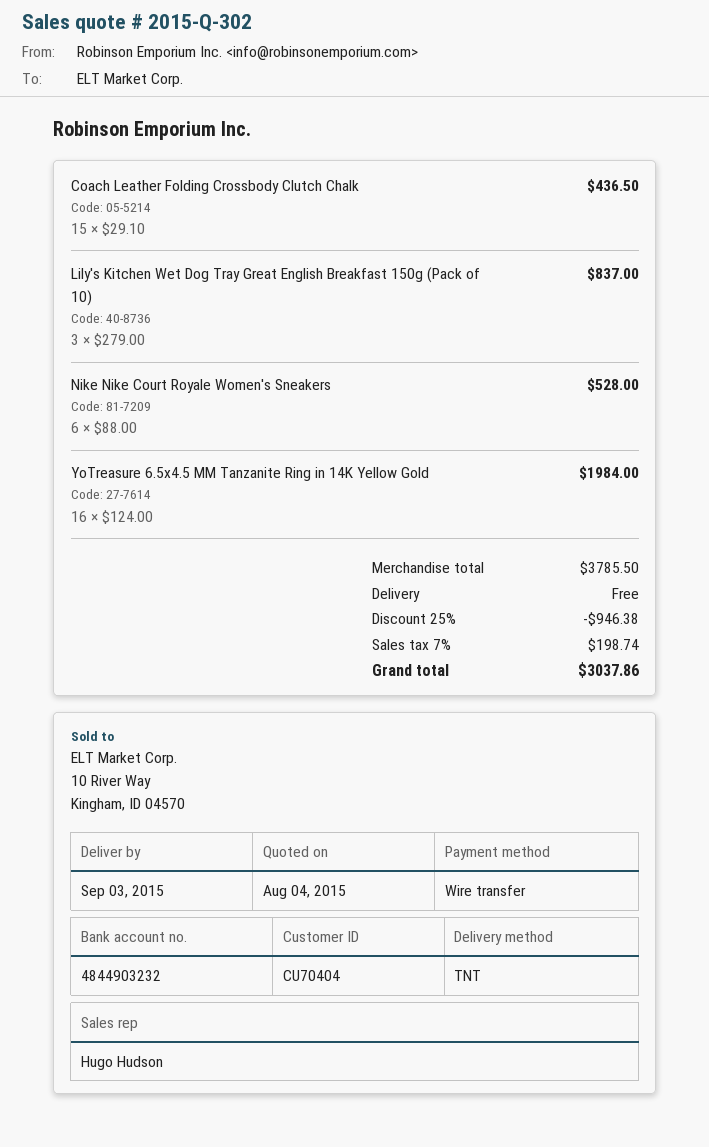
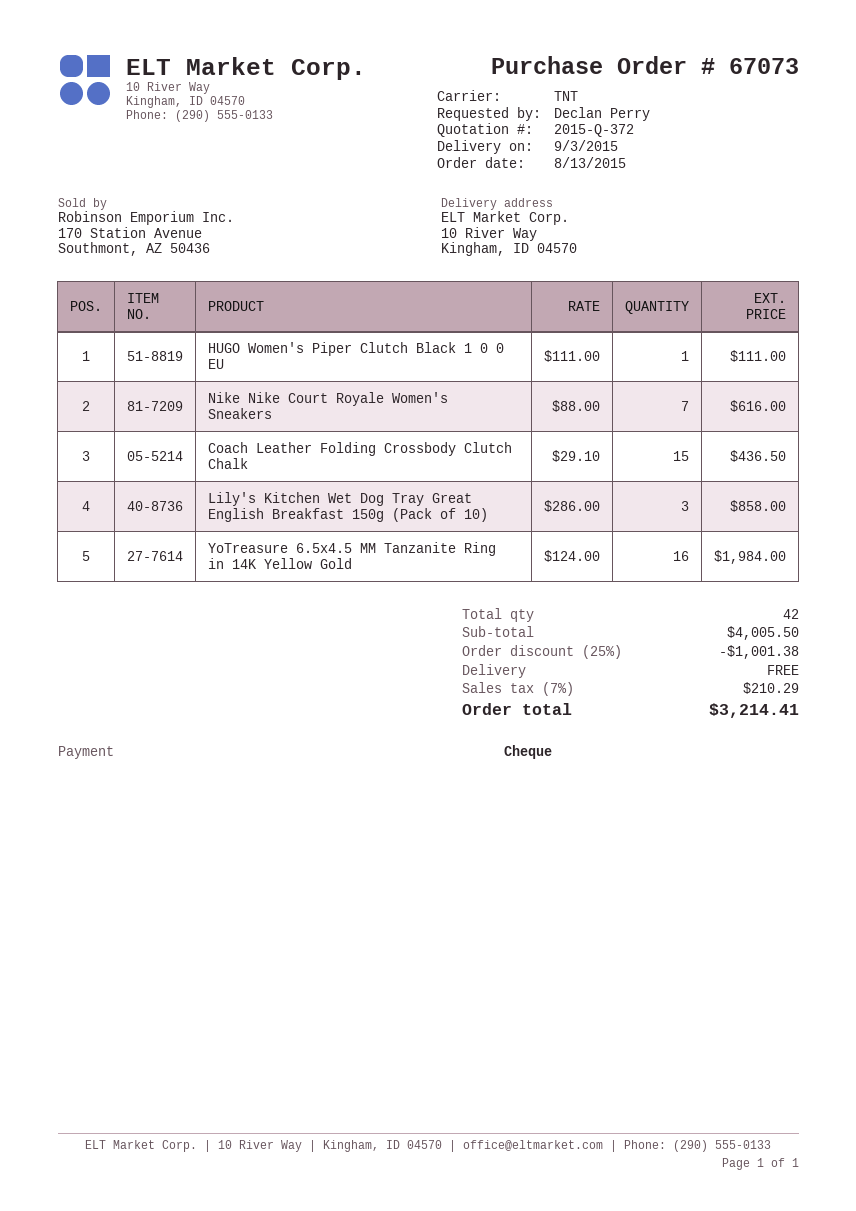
quote number: 2015-Q-302 -> 2015-Q-372
payment method: bank transfer -> cheque
Lily's Kitchen Wet Dog Tray Great English Breakfast 150g (Pack of 10): 3 x 279.00 = 837.00 -> 3 x 286.00 = 858.00
Nike Nike Court Royale Women's Sneakers: 6 x 88.00 = 528.00 -> 7 x 88.00 = 616.00
HUGO Women's Piper Clutch Black 1 0 0 EU: none -> 1 x 111.00 = 111.00
subtotal: 3785.50 -> 4005.50
discount: 25% = 946.38 -> 25% = 1001.38
tax: 7% = 198.74 -> 7% = 210.29
total: 3037.86 -> 3214.41

